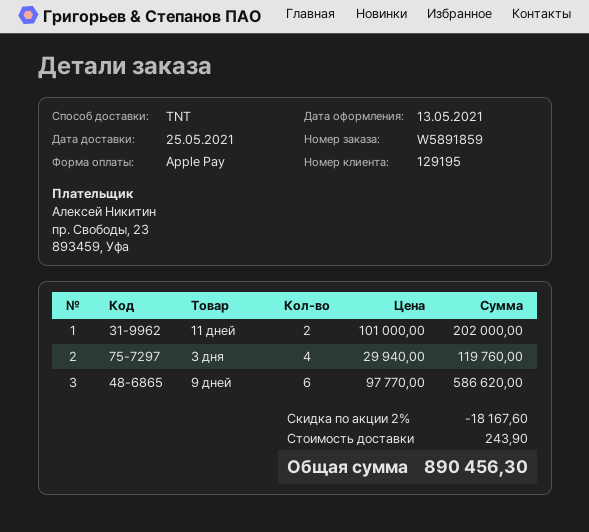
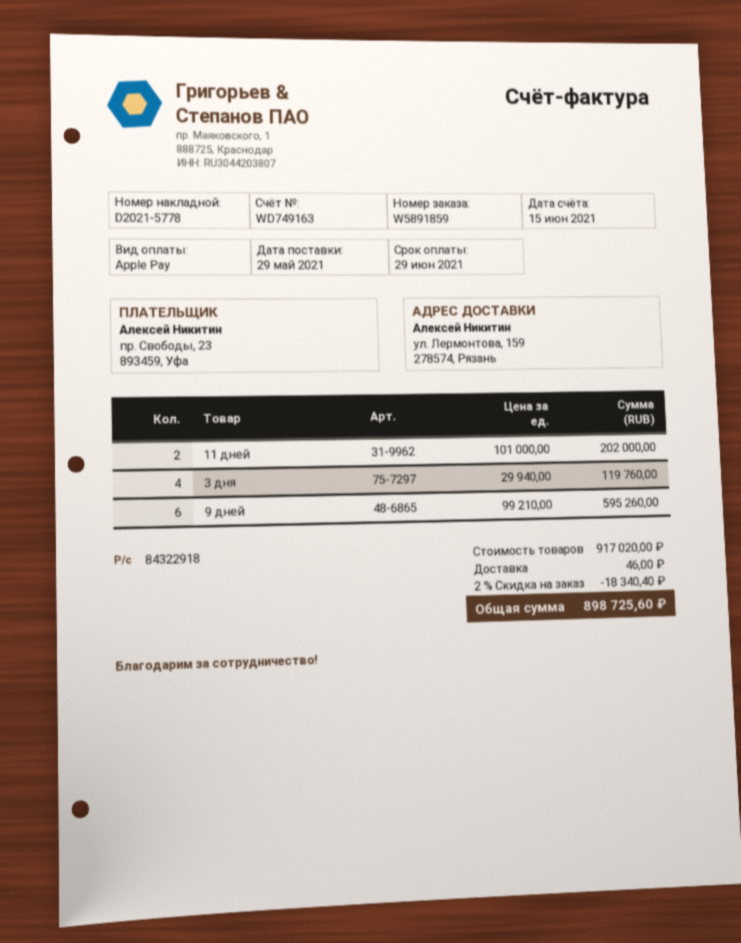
delivery date: 2021-05-25 -> 2021-05-29
9 дней: 6 x 97770.00 = 586620.00 -> 6 x 99210.00 = 595260.00
discount: 2% = 18167.60 -> 2% = 18340.40
shipping: 243.90 -> 46.00
total: 890456.30 -> 898725.60

